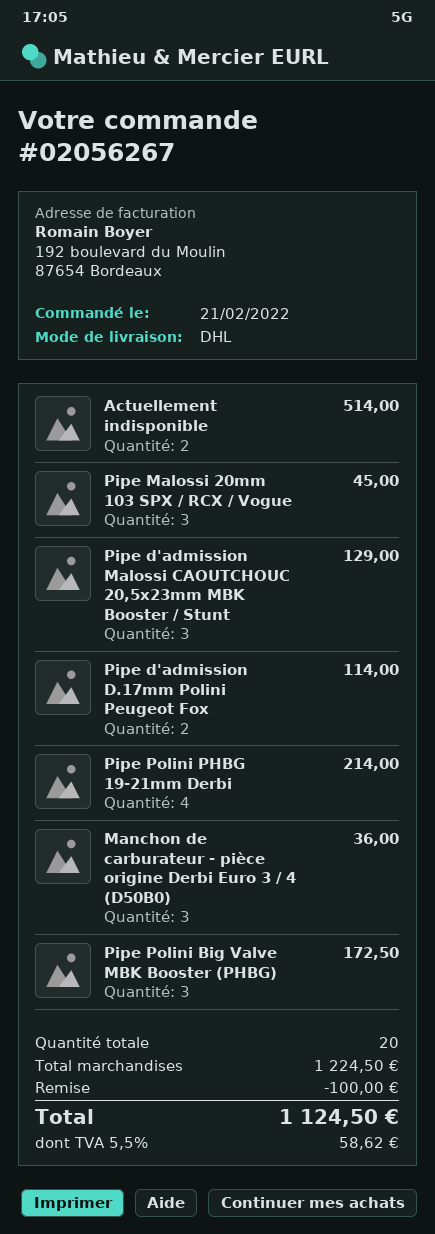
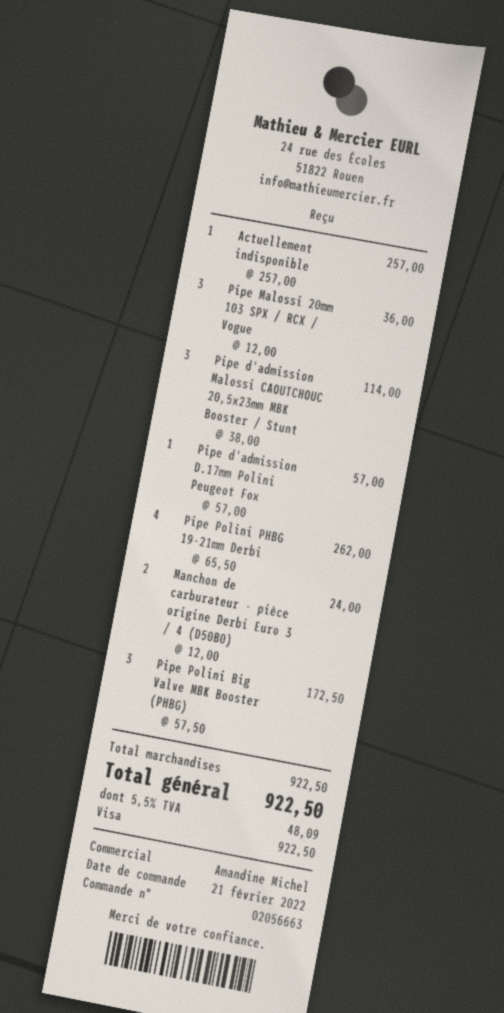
order number: 02056267 -> 02056663
Actuellement indisponible: 2 for 514.00 -> 1 for 257.00
Pipe Malossi 20mm 103 SPX / RCX / Vogue: 3 for 45.00 -> 3 for 36.00
Pipe d'admission Malossi CAOUTCHOUC 20,5x23mm MBK Booster / Stunt: 3 for 129.00 -> 3 for 114.00
Pipe d'admission D.17mm Polini Peugeot Fox: 2 for 114.00 -> 1 for 57.00
Pipe Polini PHBG 19-21mm Derbi: 4 for 214.00 -> 4 for 262.00
Manchon de carburateur - pièce origine Derbi Euro 3 / 4 (D50B0): 3 for 36.00 -> 2 for 24.00
subtotal: 1224.50 -> 922.50
discount: 100.00 -> none
tax: 5.5% = 58.62 -> 5.5% = 48.09
total: 1124.50 -> 922.50

